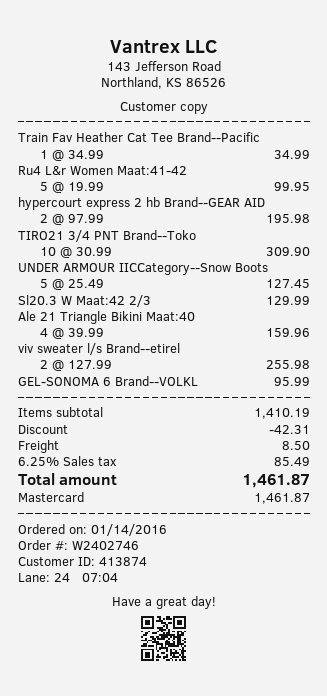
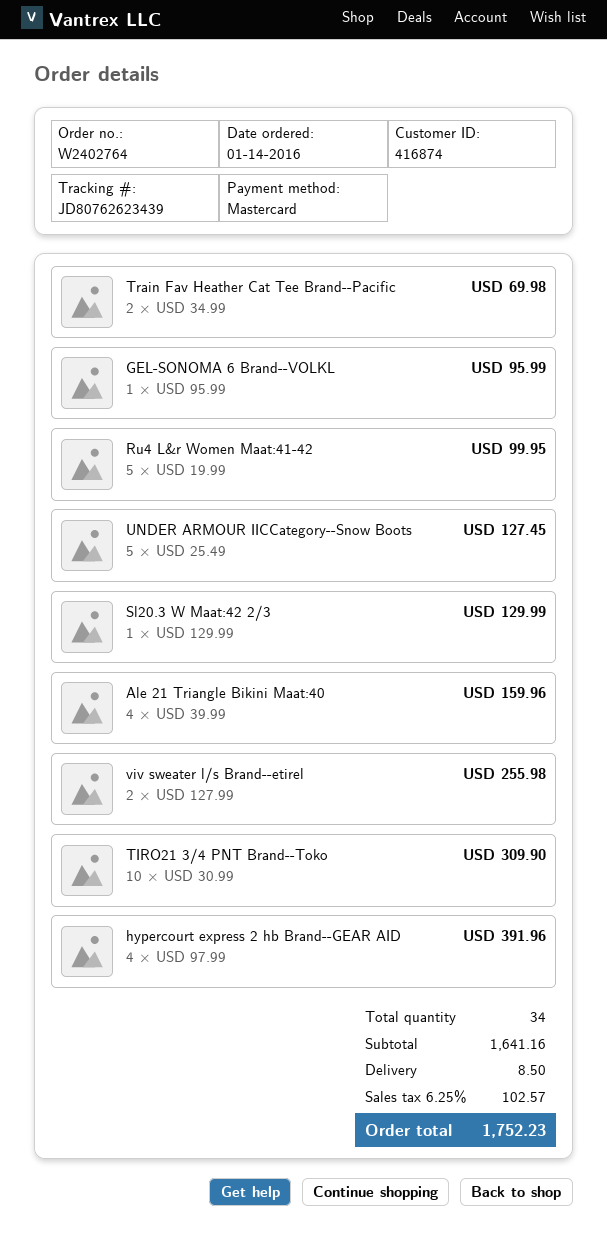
order number: W2402746 -> W2402764
customer number: 413874 -> 416874
Train Fav Heather Cat Tee Brand--Pacific: 1 x 34.99 = 34.99 -> 2 x 34.99 = 69.98
hypercourt express 2 hb Brand--GEAR AID: 2 x 97.99 = 195.98 -> 4 x 97.99 = 391.96
subtotal: 1410.19 -> 1641.16
discount: 42.31 -> none
tax: 6.25% = 85.49 -> 6.25% = 102.57
total: 1461.87 -> 1752.23

